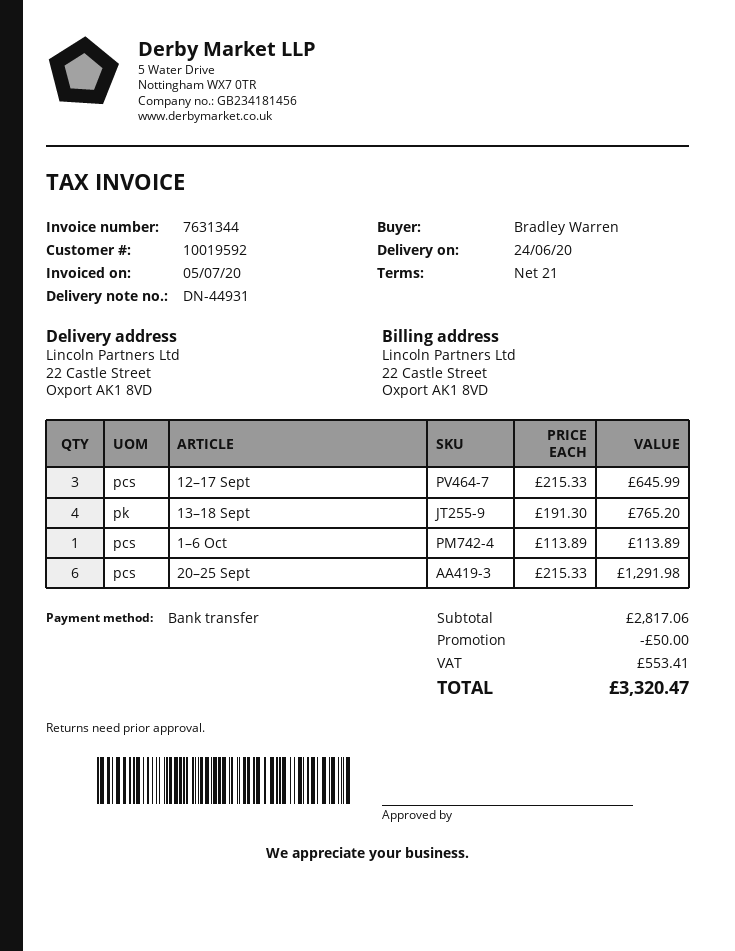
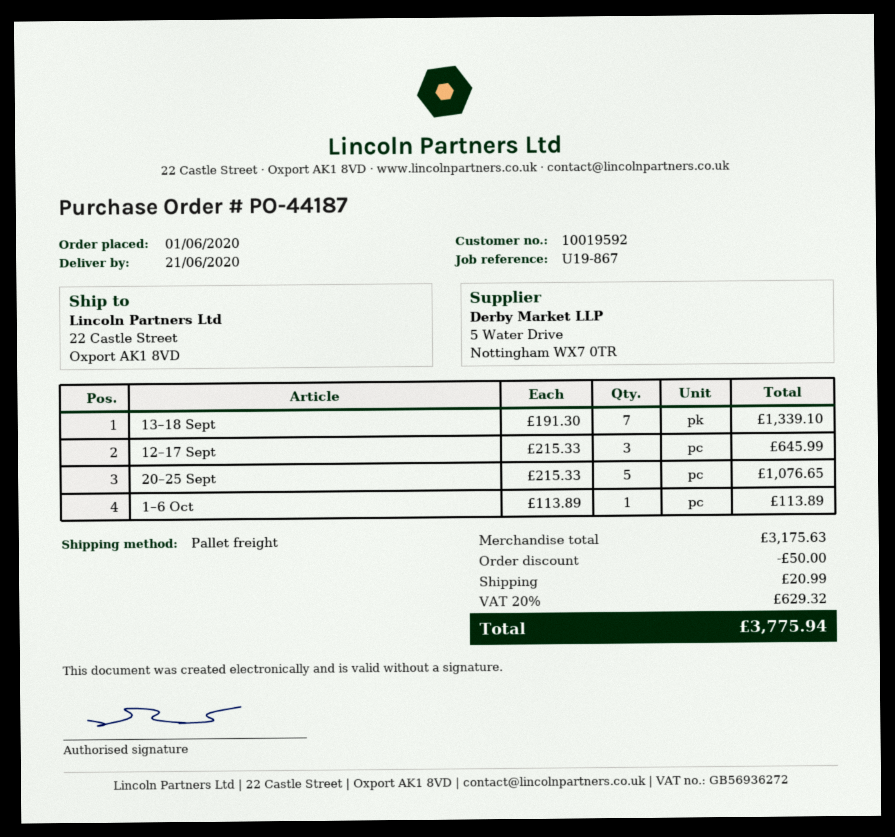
delivery date: 2020-06-24 -> 2020-06-21
13–18 Sept: 4 x 191.30 = 765.20 -> 7 x 191.30 = 1339.10
20–25 Sept: 6 x 215.33 = 1291.98 -> 5 x 215.33 = 1076.65
subtotal: 2817.06 -> 3175.63
shipping: none -> 20.99
tax: 553.41 -> 629.32
total: 3320.47 -> 3775.94

